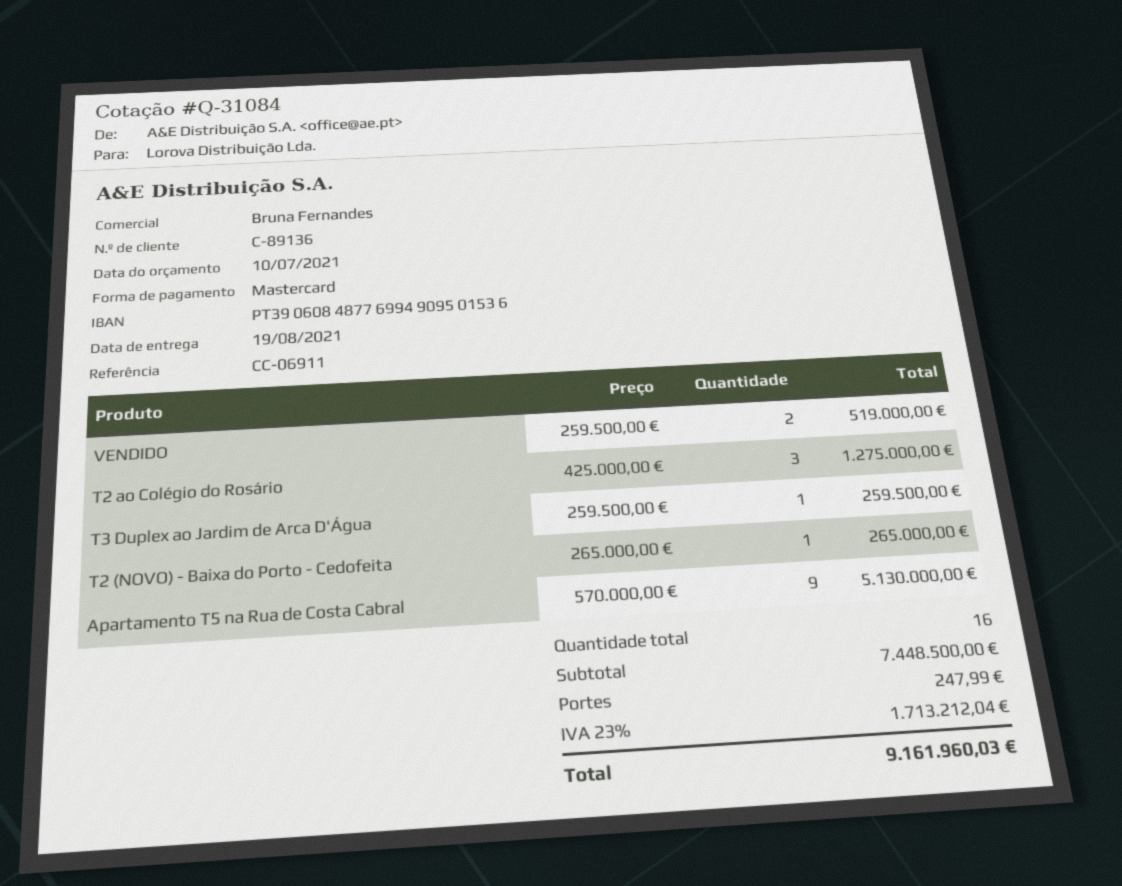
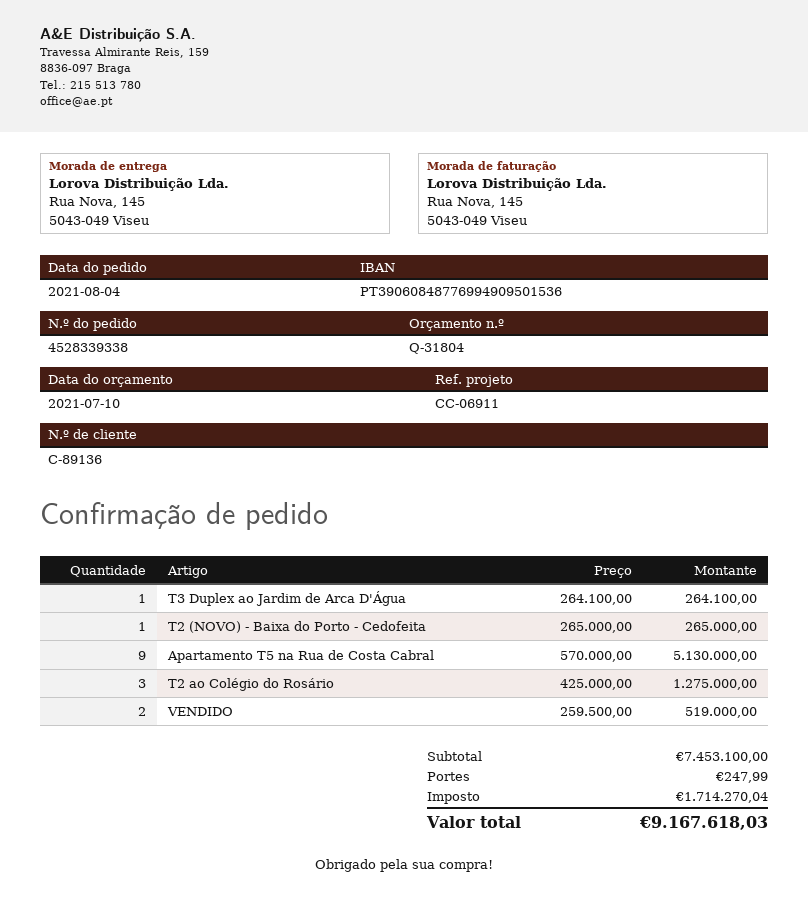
quote number: Q-31084 -> Q-31804
T3 Duplex ao Jardim de Arca D'Água: 1 x 259500.00 = 259500.00 -> 1 x 264100.00 = 264100.00
subtotal: 7448500.00 -> 7453100.00
tax: 1713212.04 -> 1714270.04
total: 9161960.03 -> 9167618.03

